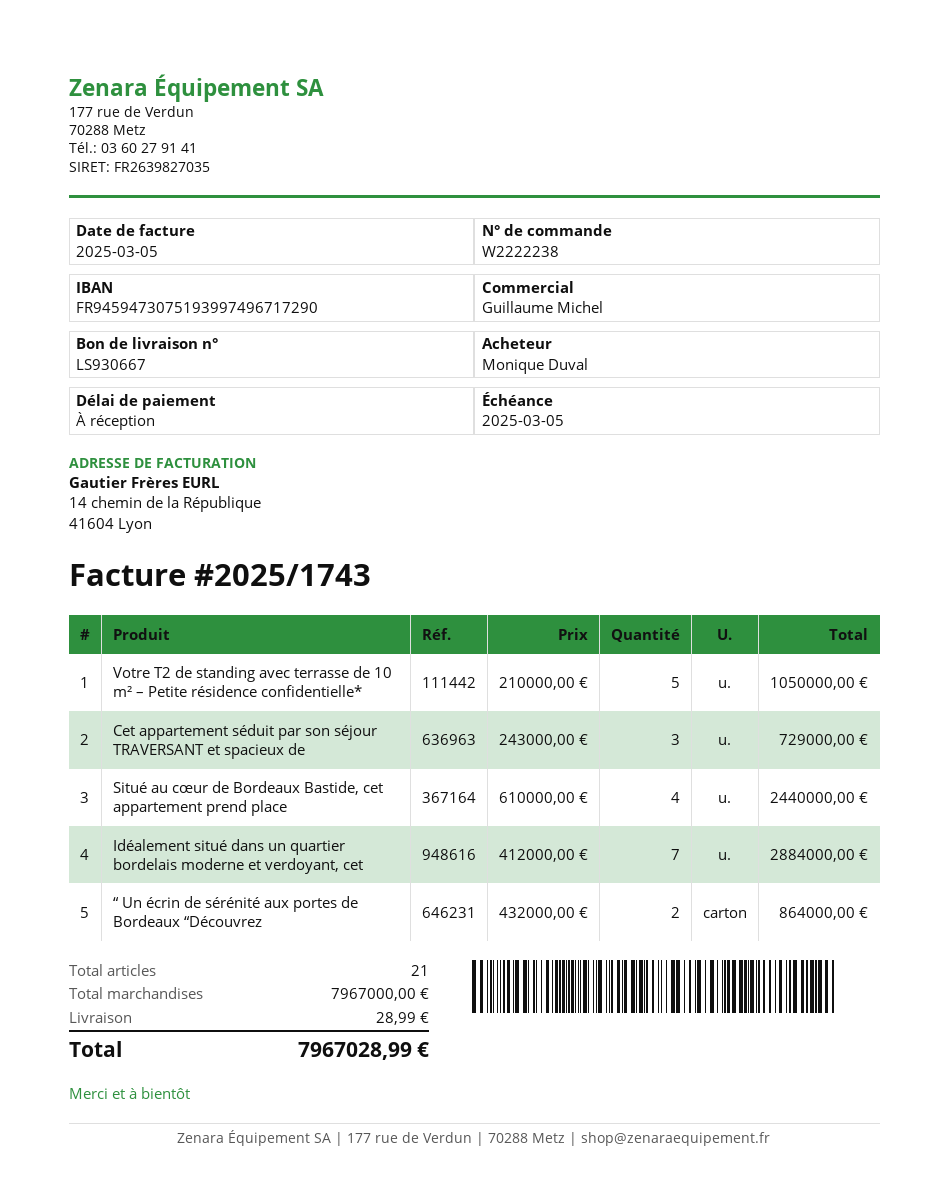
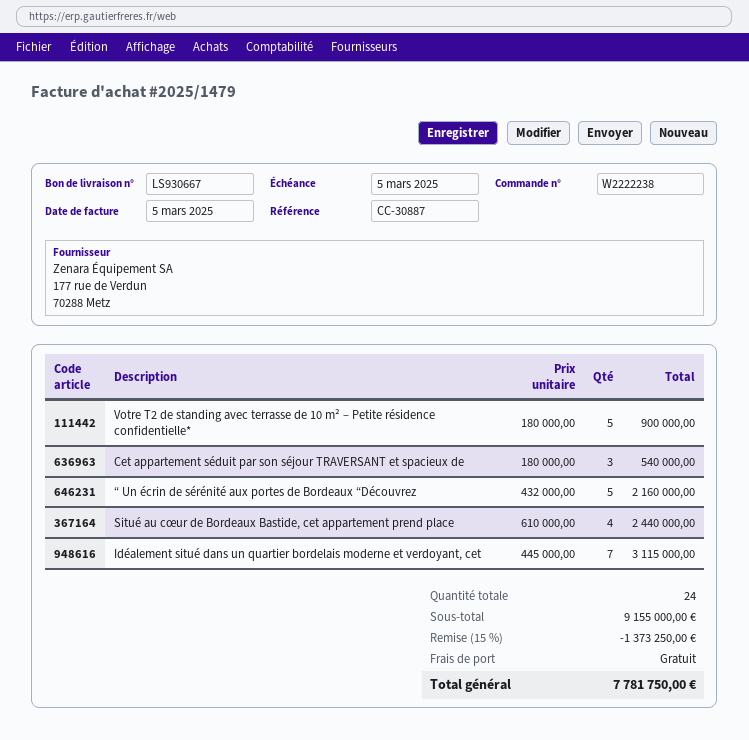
invoice number: 2025/1743 -> 2025/1479
Votre T2 de standing avec terrasse de 10 m² – Petite résidence confidentielle*: 5 x 210000.00 = 1050000.00 -> 5 x 180000.00 = 900000.00
Cet appartement séduit par son séjour TRAVERSANT et spacieux de: 3 x 243000.00 = 729000.00 -> 3 x 180000.00 = 540000.00
Idéalement situé dans un quartier bordelais moderne et verdoyant, cet: 7 x 412000.00 = 2884000.00 -> 7 x 445000.00 = 3115000.00
“ Un écrin de sérénité aux portes de Bordeaux “Découvrez: 2 x 432000.00 = 864000.00 -> 5 x 432000.00 = 2160000.00
total quantity: 21 -> 24
subtotal: 7967000.00 -> 9155000.00
discount: none -> 15% = 1373250.00
shipping: 28.99 -> 0.00
total: 7967028.99 -> 7781750.00

